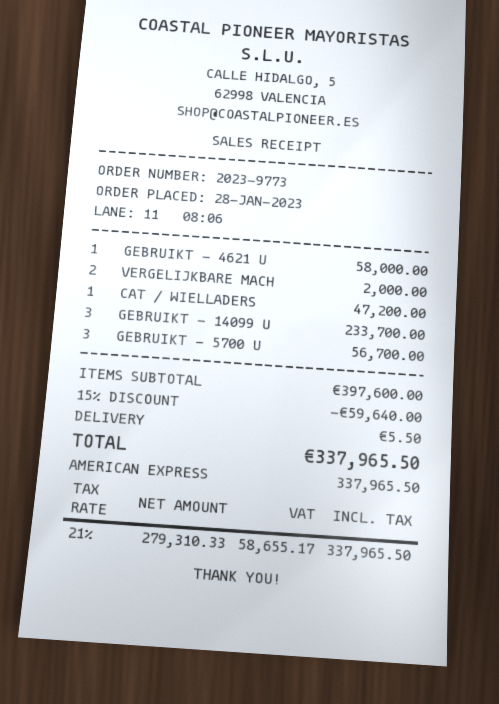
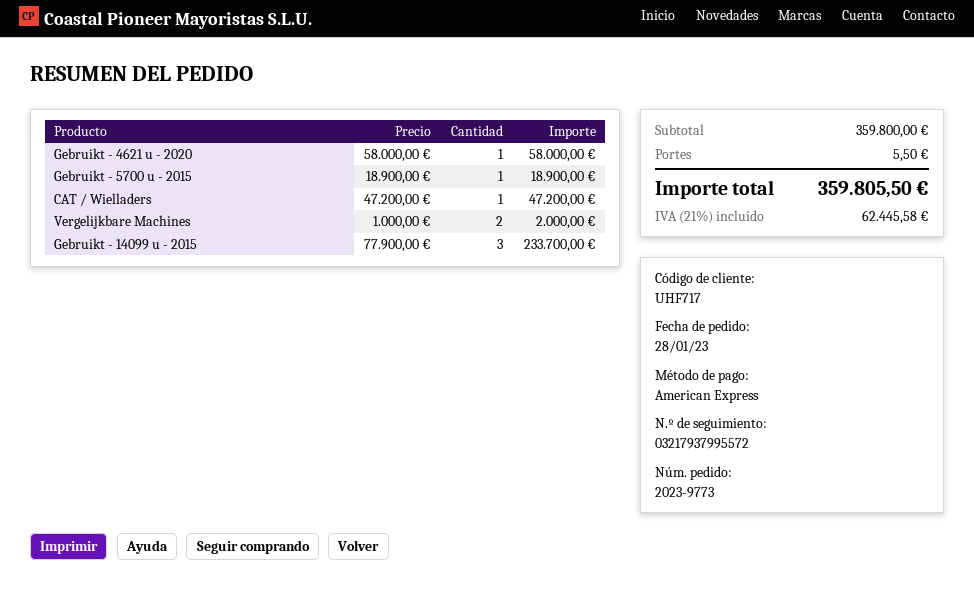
GEBRUIKT - 5700 U: 3 for 56700.00 -> 1 for 18900.00
subtotal: 397600.00 -> 359800.00
discount: 15% = 59640.00 -> none
tax: 21% = 58655.17 -> 21% = 62445.58
total: 337965.50 -> 359805.50

